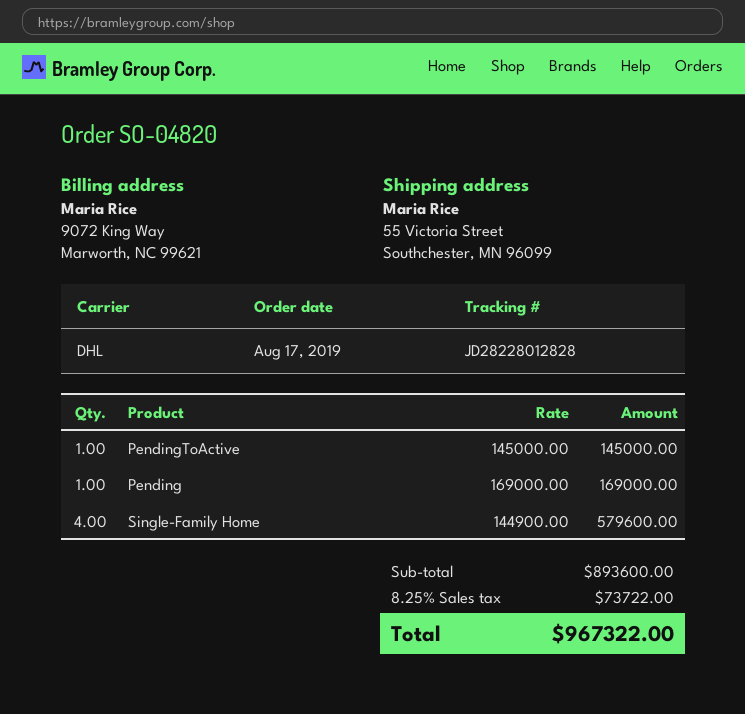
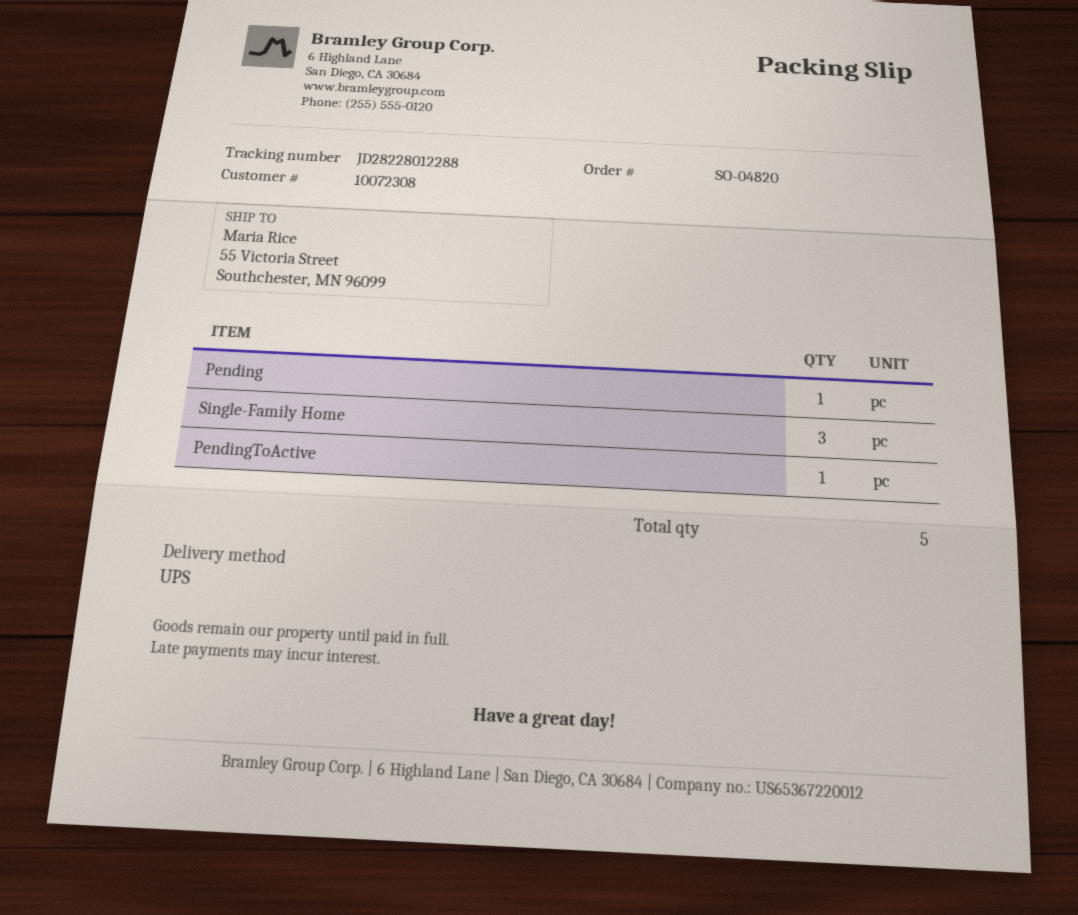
shipping method: DHL -> UPS
tracking number: JD28228012828 -> JD28228012288
Single-Family Home: 4 -> 3

